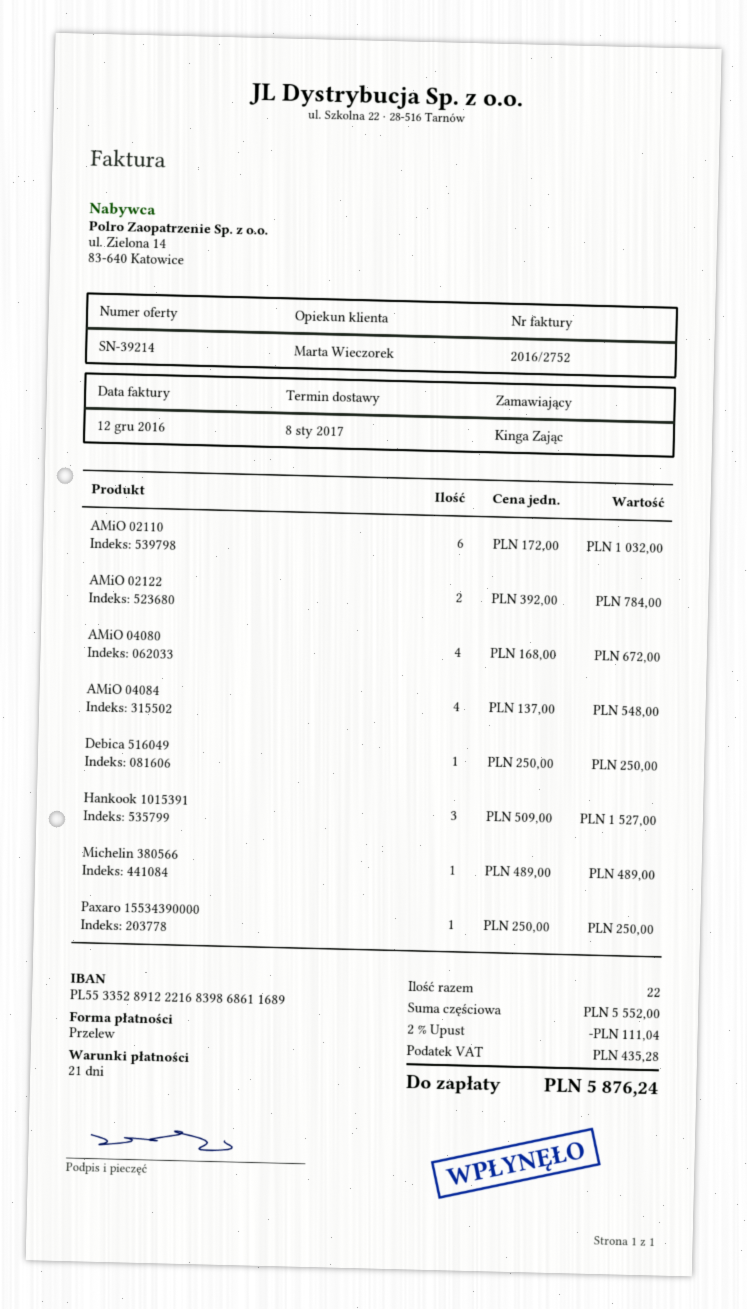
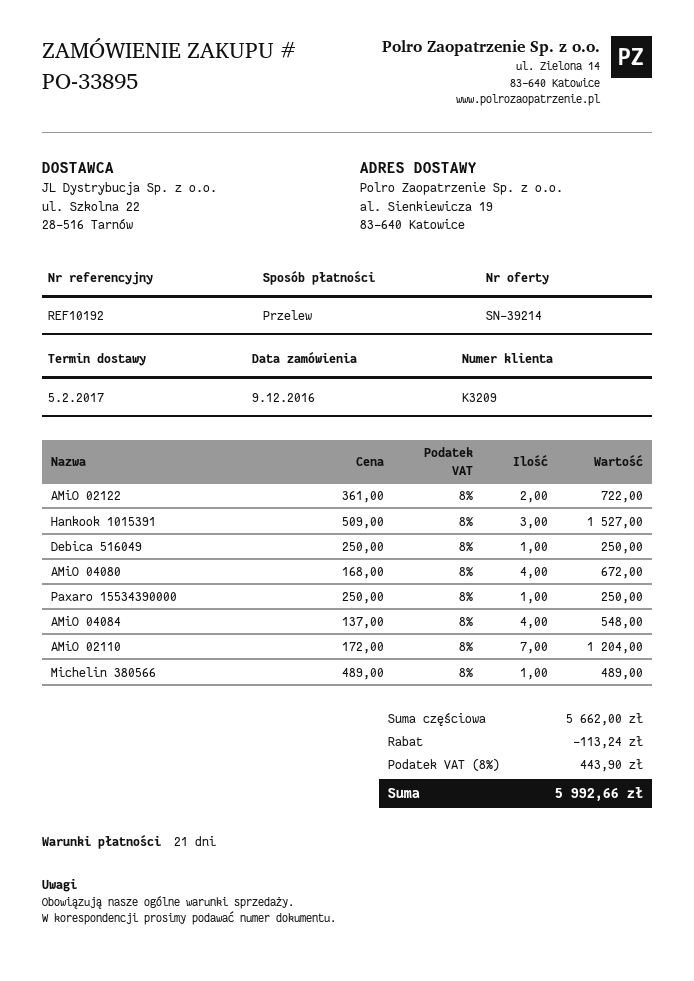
delivery date: 2017-01-08 -> 2017-02-05
AMiO 02110: 6 x 172.00 = 1032.00 -> 7 x 172.00 = 1204.00
AMiO 02122: 2 x 392.00 = 784.00 -> 2 x 361.00 = 722.00
subtotal: 5552.00 -> 5662.00
discount: 111.04 -> 113.24
tax: 435.28 -> 443.90
total: 5876.24 -> 5992.66

